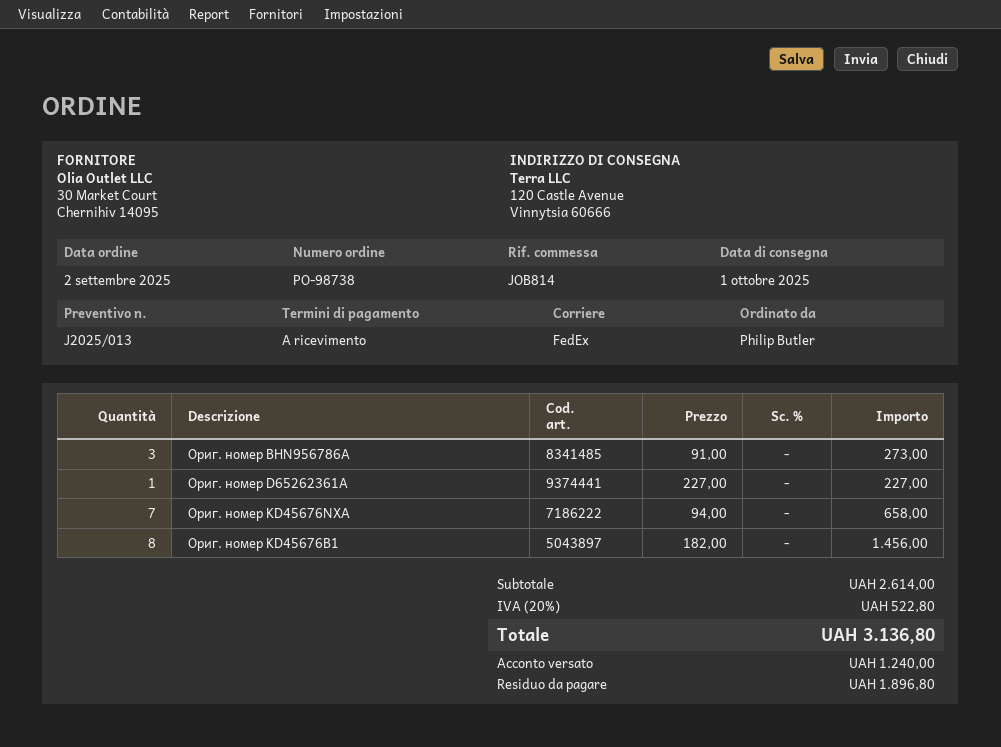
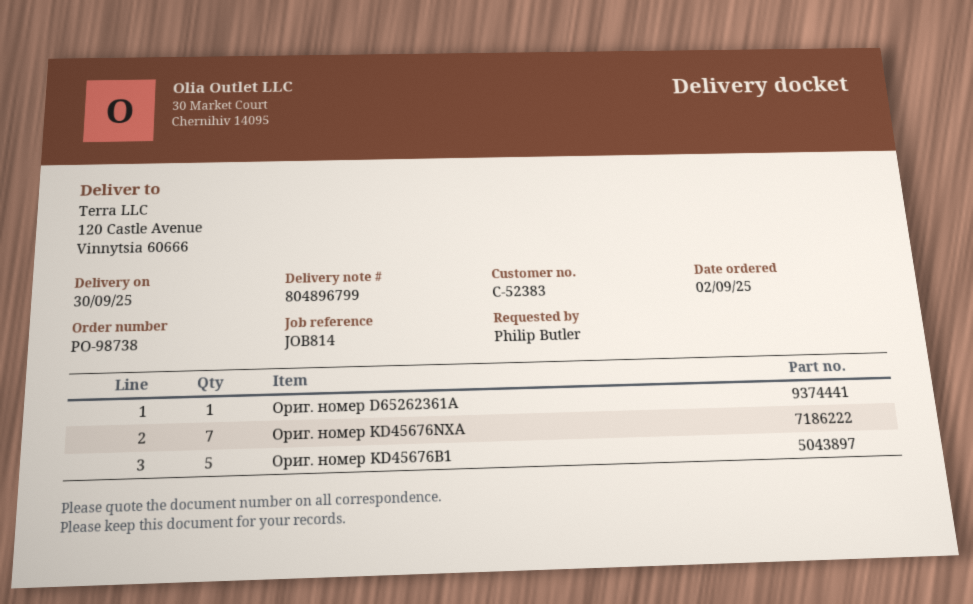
delivery date: 2025-10-01 -> 2025-09-30
Ориг. номер BHN956786A: 3 -> none
Ориг. номер KD45676B1: 8 -> 5

